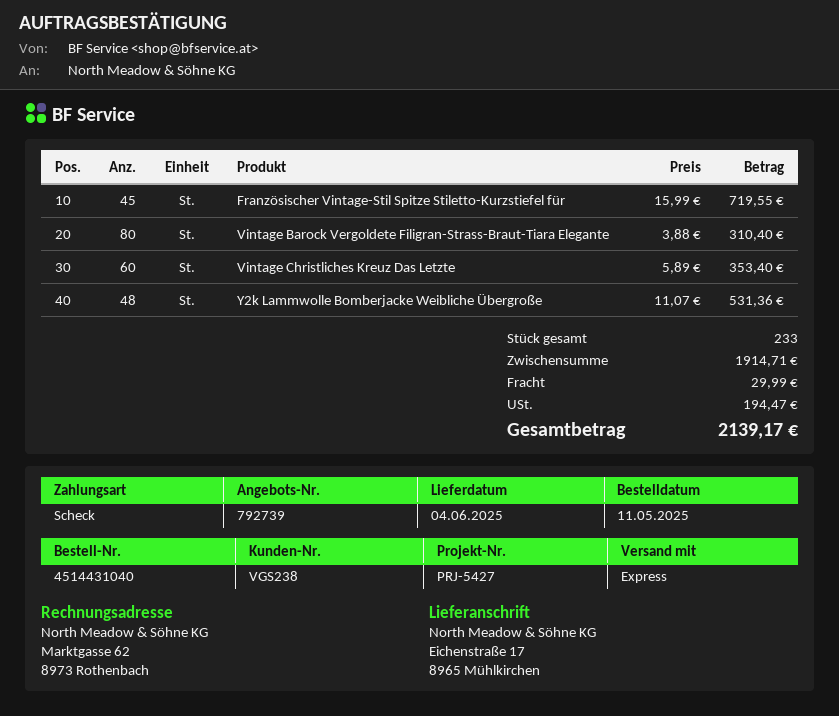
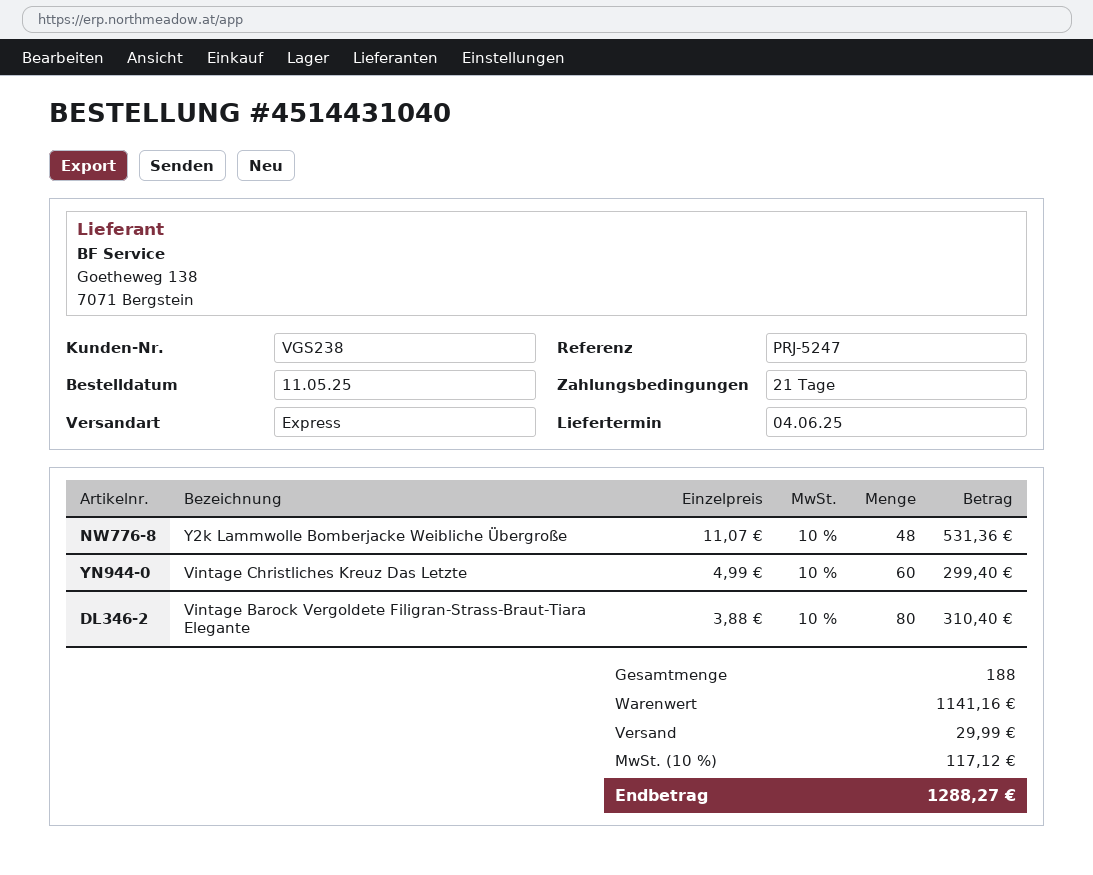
reference: PRJ-5427 -> PRJ-5247
Französischer Vintage-Stil Spitze Stiletto-Kurzstiefel für: 45 x 15.99 = 719.55 -> none
Vintage Christliches Kreuz Das Letzte: 60 x 5.89 = 353.40 -> 60 x 4.99 = 299.40
total quantity: 233 -> 188
subtotal: 1914.71 -> 1141.16
tax: 194.47 -> 117.12
total: 2139.17 -> 1288.27

